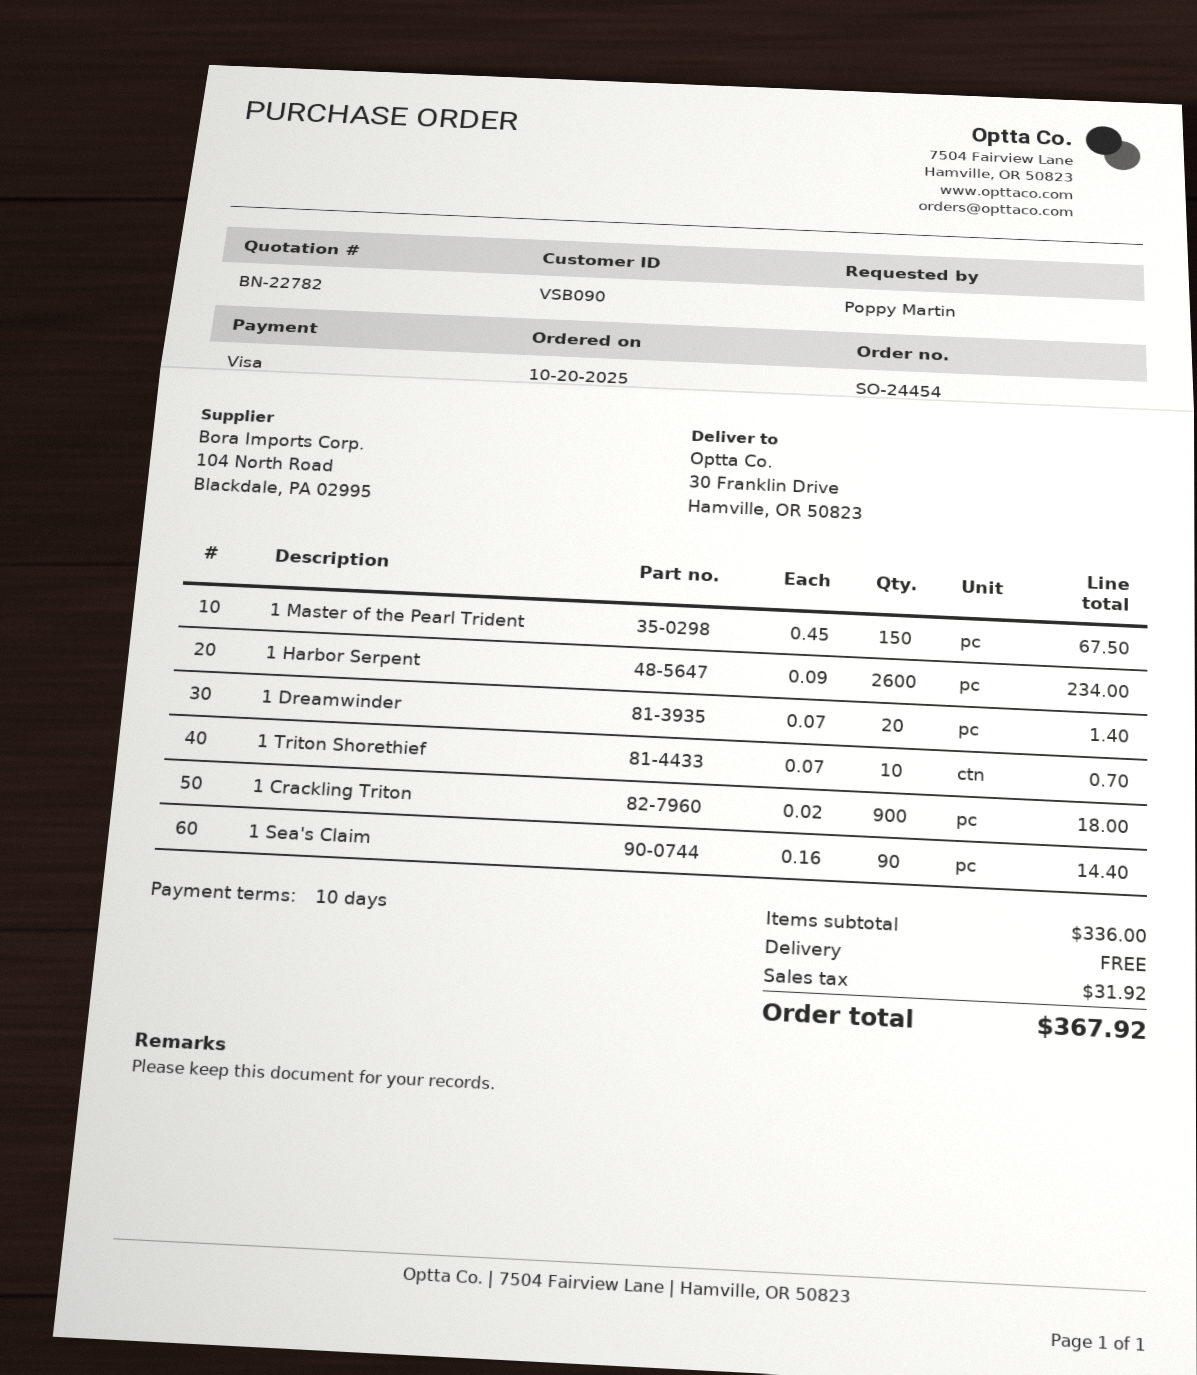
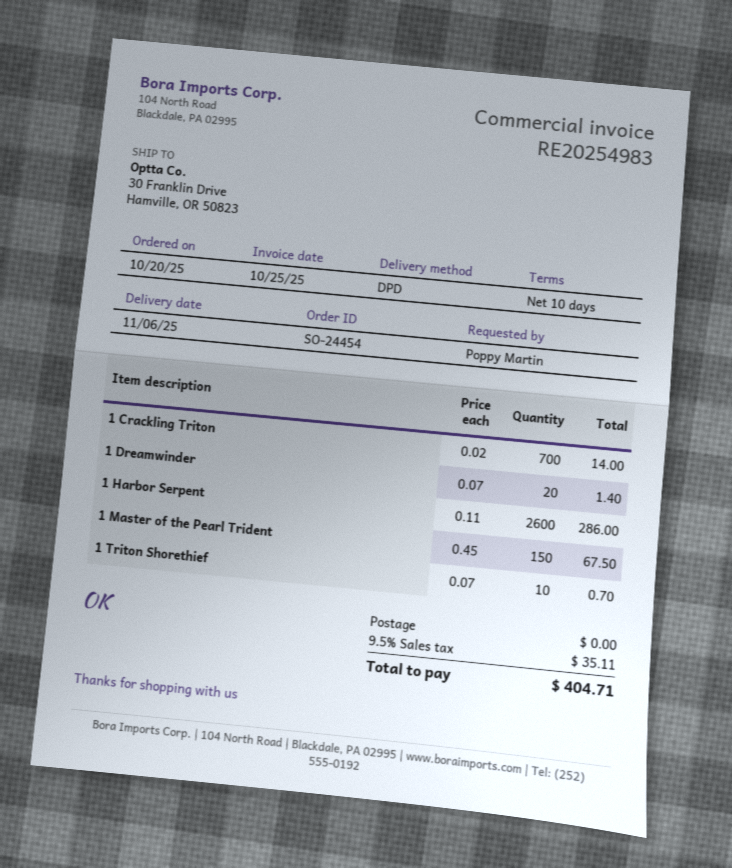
1 Harbor Serpent: 2600 x 0.09 = 234.00 -> 2600 x 0.11 = 286.00
1 Crackling Triton: 900 x 0.02 = 18.00 -> 700 x 0.02 = 14.00
1 Sea's Claim: 90 x 0.16 = 14.40 -> none
tax: 31.92 -> 35.11
total: 367.92 -> 404.71

